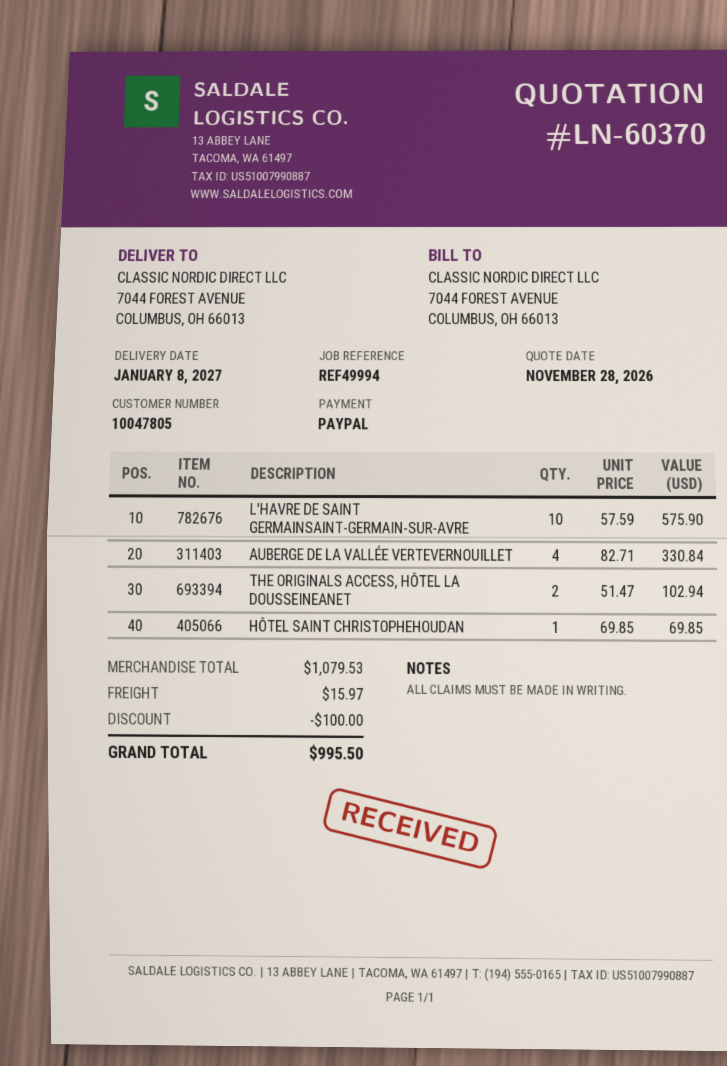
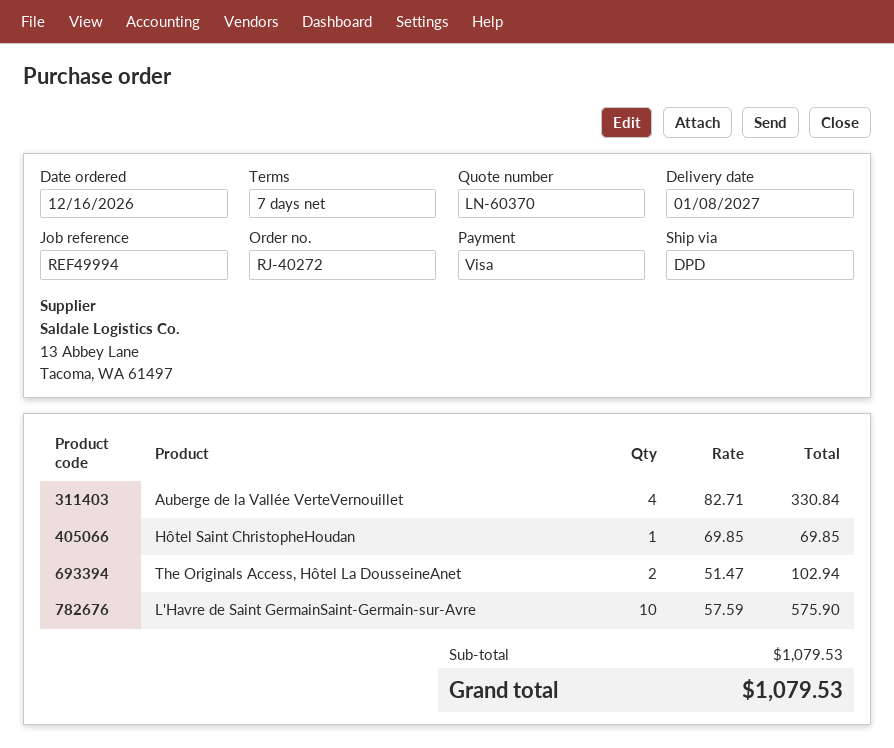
payment method: PayPal -> Visa
discount: 100.00 -> none
shipping: 15.97 -> none
total: 995.50 -> 1079.53

